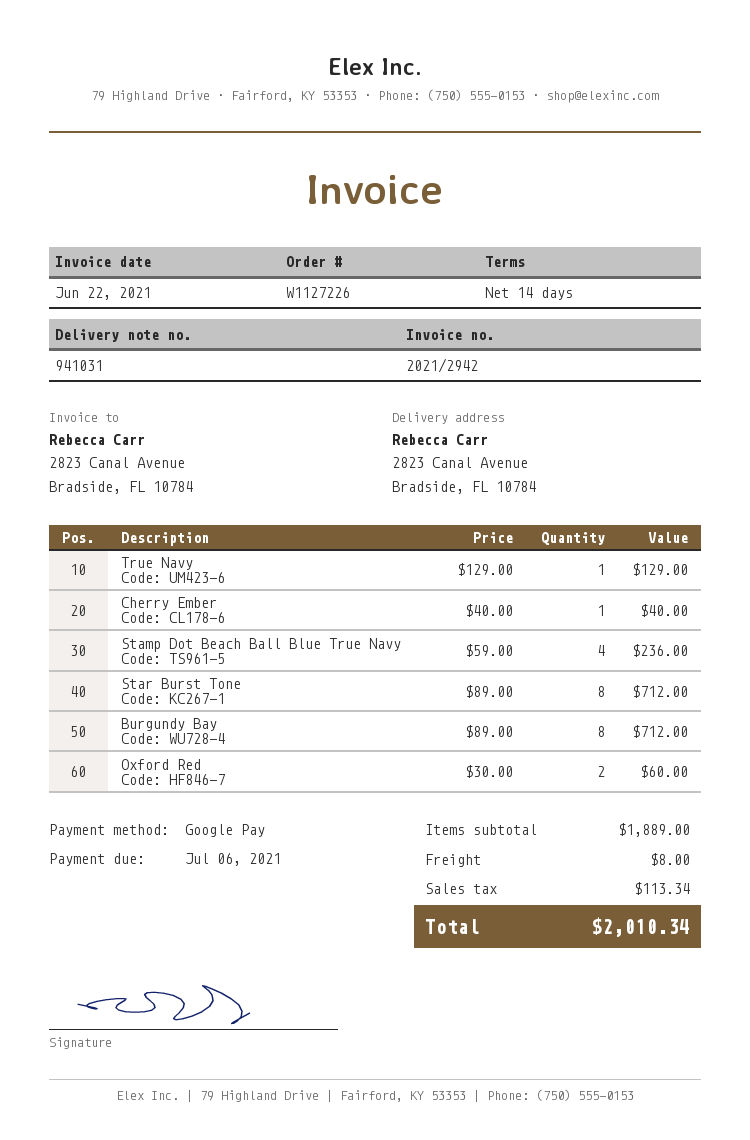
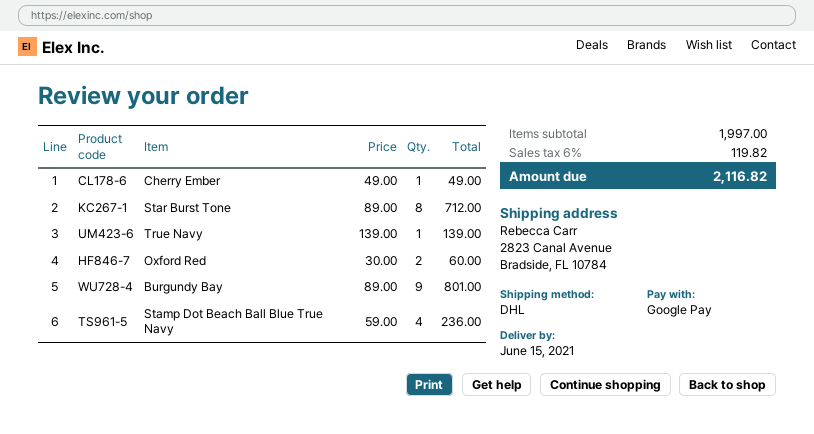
True Navy: 1 x 129.00 = 129.00 -> 1 x 139.00 = 139.00
Cherry Ember: 1 x 40.00 = 40.00 -> 1 x 49.00 = 49.00
Burgundy Bay: 8 x 89.00 = 712.00 -> 9 x 89.00 = 801.00
subtotal: 1889.00 -> 1997.00
shipping: 8.00 -> none
tax: 113.34 -> 119.82
total: 2010.34 -> 2116.82

